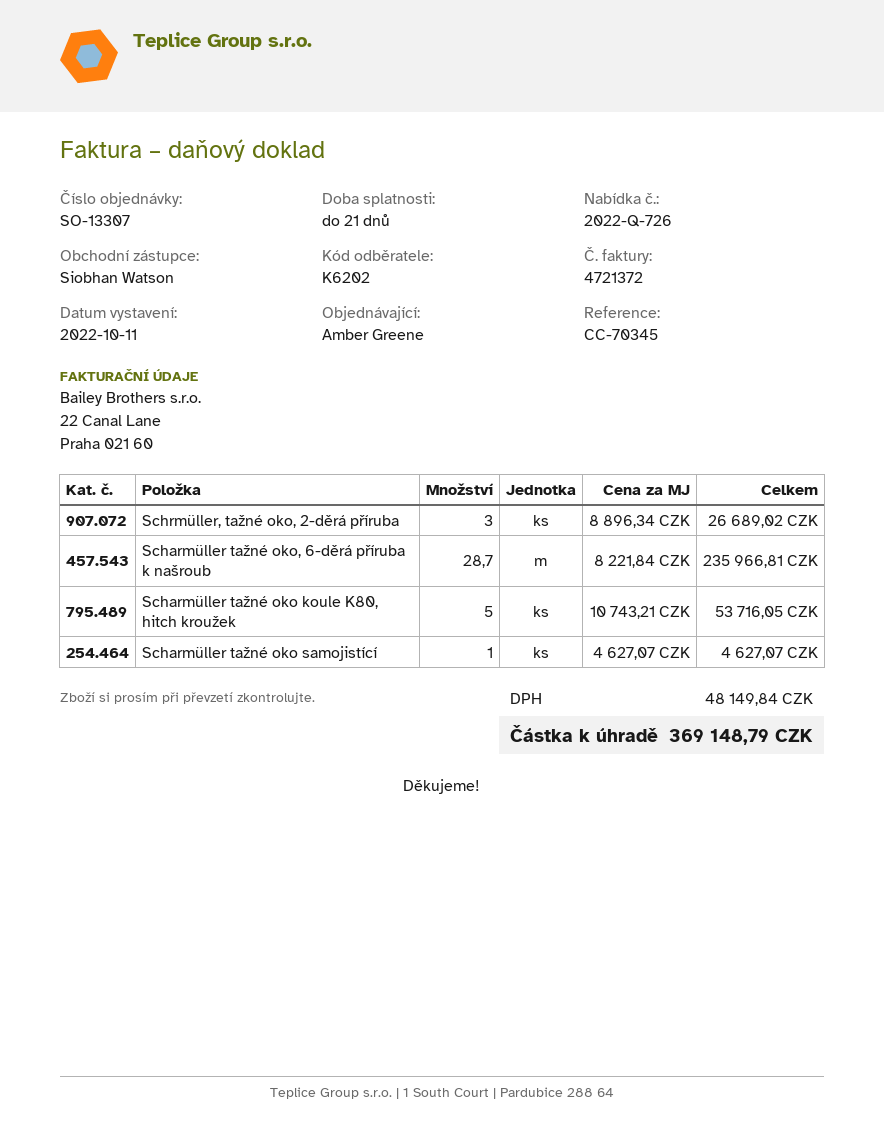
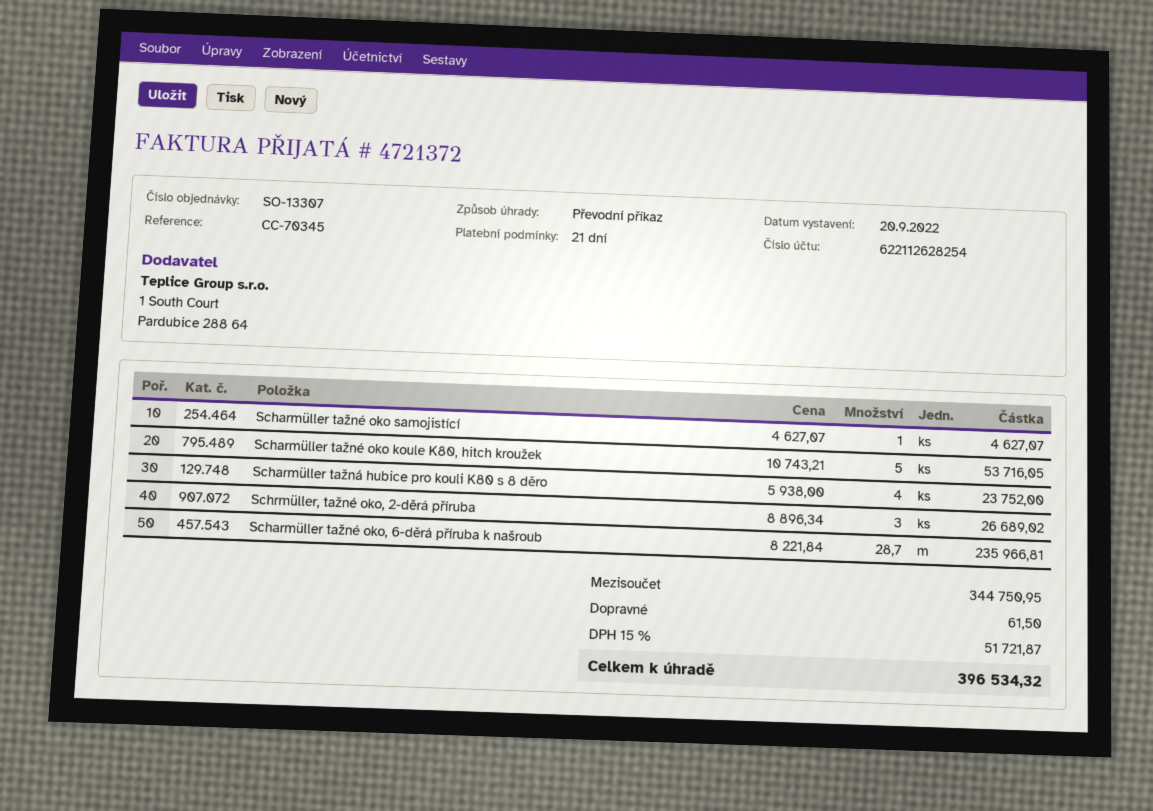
invoice date: 2022-10-11 -> 2022-09-20
Scharmüller tažná hubice pro kouli K80 s 8 děro: none -> 4 x 5938.00 = 23752.00
shipping: none -> 61.50
tax: 48149.84 -> 51721.87
total: 369148.79 -> 396534.32

